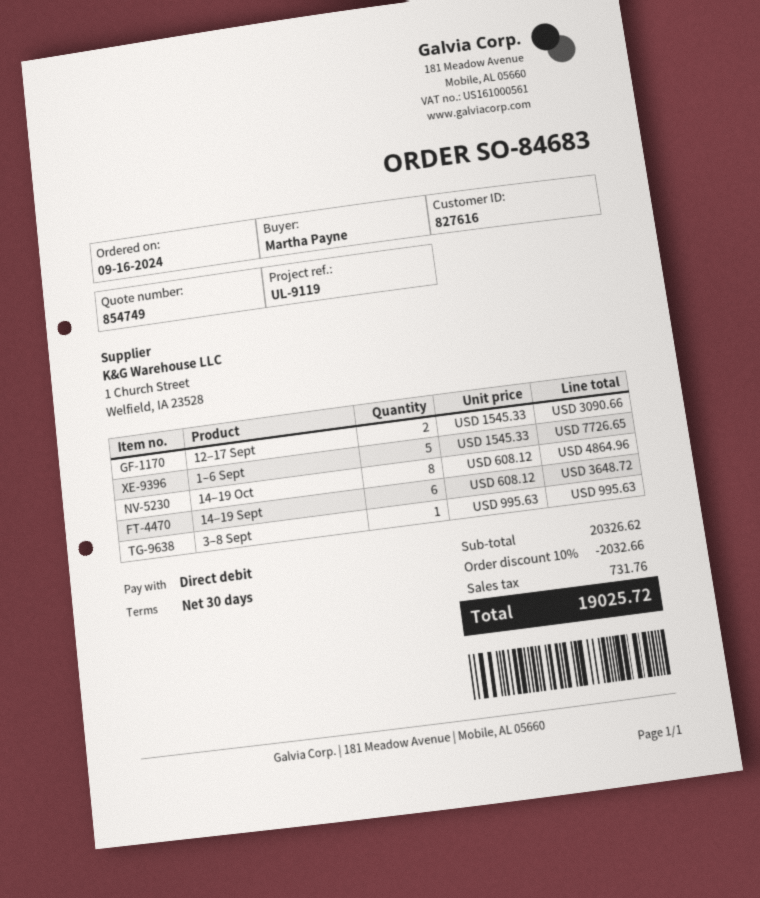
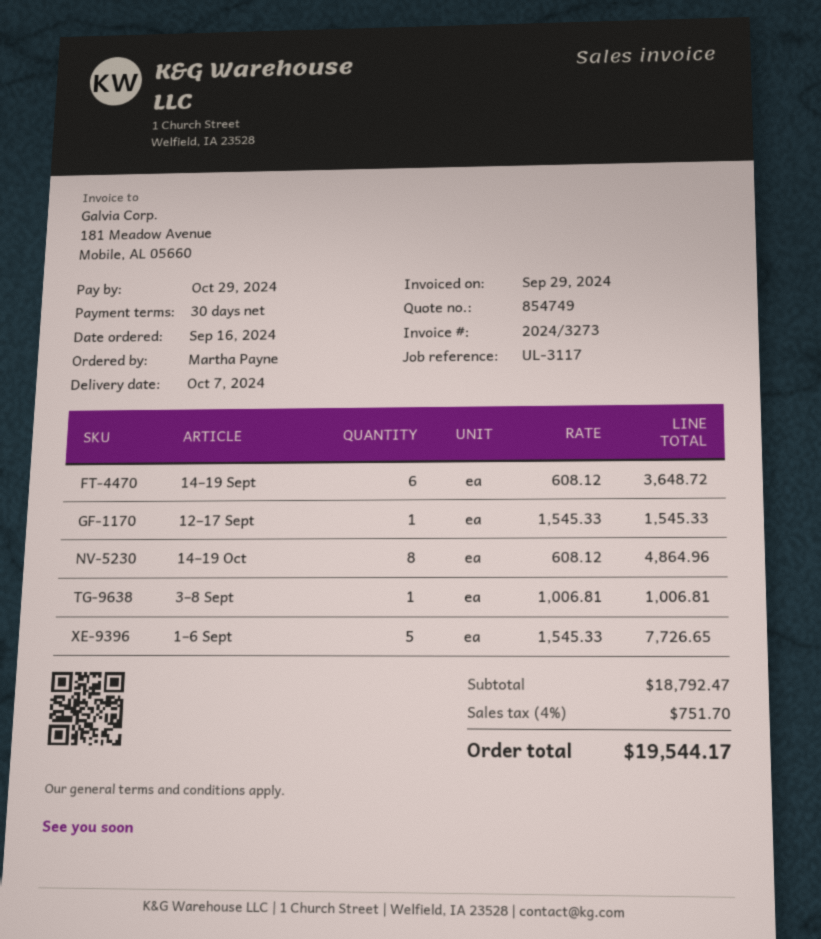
reference: UL-9119 -> UL-3117
12–17 Sept: 2 x 1545.33 = 3090.66 -> 1 x 1545.33 = 1545.33
3–8 Sept: 1 x 995.63 = 995.63 -> 1 x 1006.81 = 1006.81
subtotal: 20326.62 -> 18792.47
discount: 10% = 2032.66 -> none
tax: 731.76 -> 751.70
total: 19025.72 -> 19544.17

